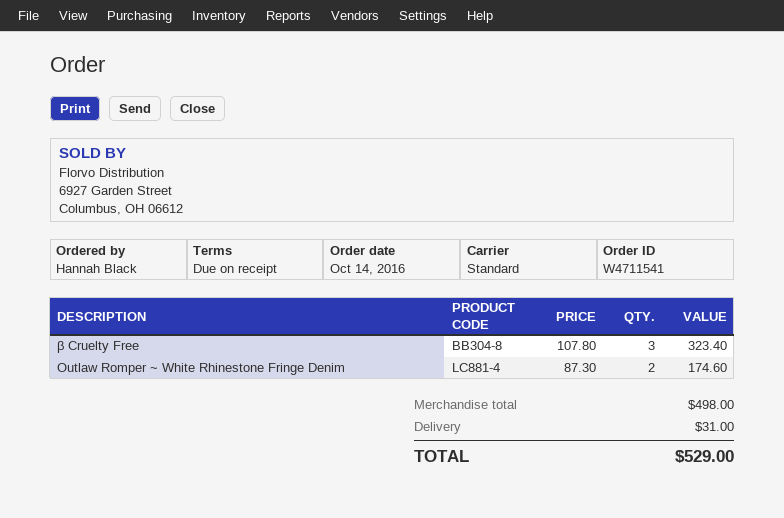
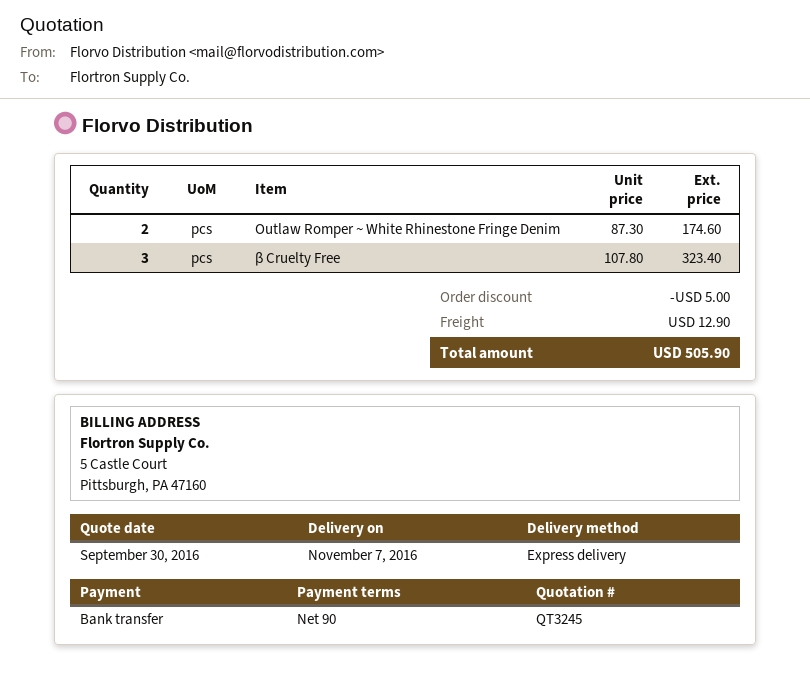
payment terms: on receipt -> 90 days
shipping method: standard -> express
discount: none -> 5.00
shipping: 31.00 -> 12.90
total: 529.00 -> 505.90

